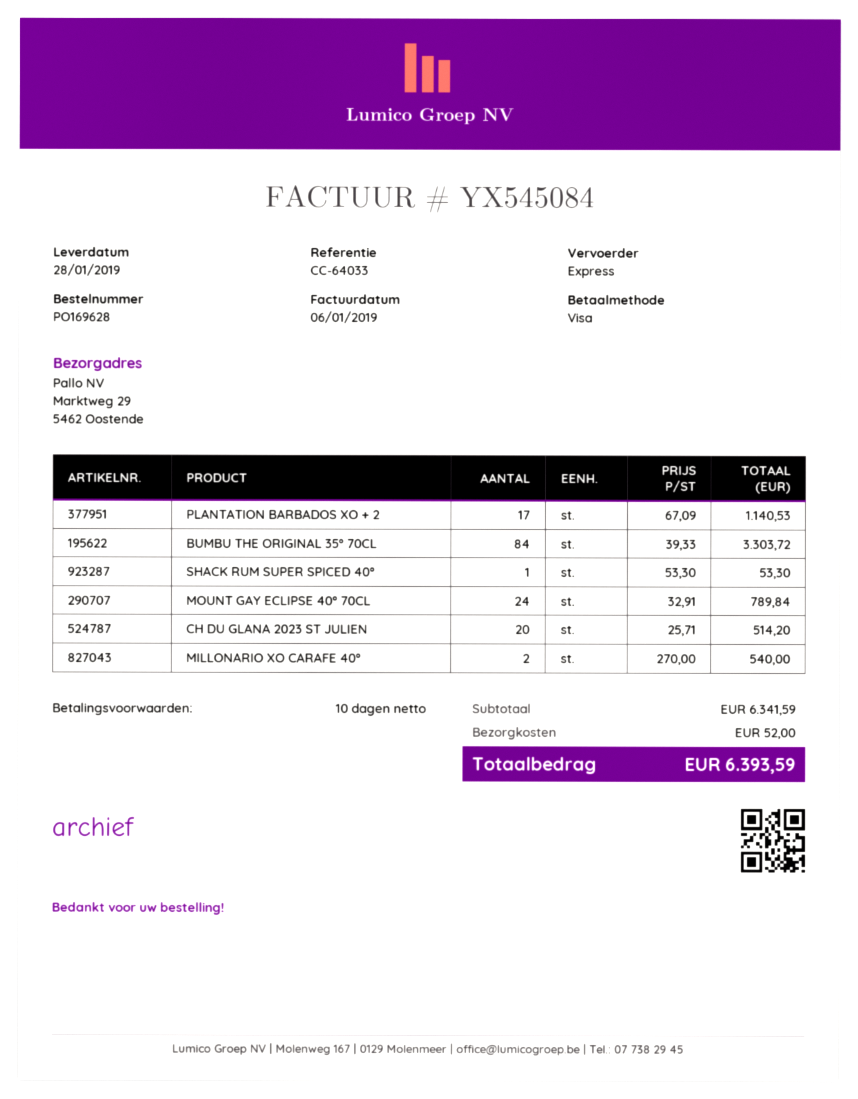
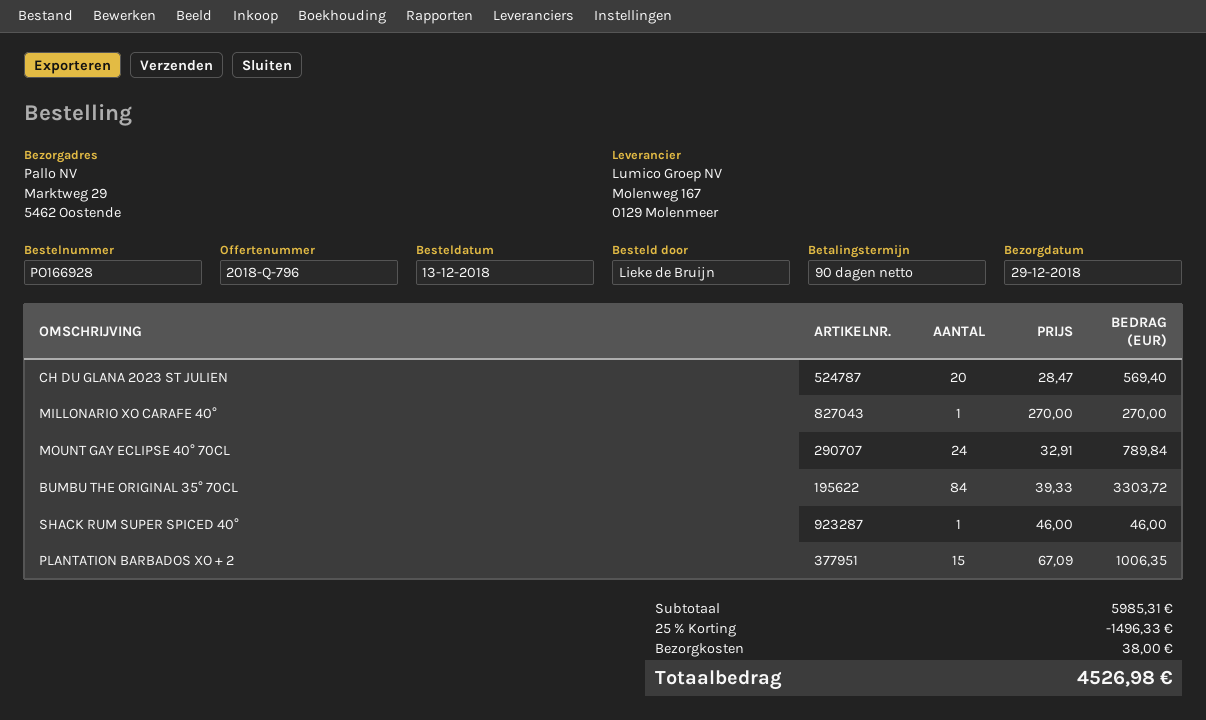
order number: PO169628 -> PO166928
delivery date: 2019-01-28 -> 2018-12-29
payment terms: 10 days -> 90 days
PLANTATION BARBADOS XO + 2: 17 x 67.09 = 1140.53 -> 15 x 67.09 = 1006.35
SHACK RUM SUPER SPICED 40°: 1 x 53.30 = 53.30 -> 1 x 46.00 = 46.00
CH DU GLANA 2023 ST JULIEN: 20 x 25.71 = 514.20 -> 20 x 28.47 = 569.40
MILLONARIO XO CARAFE 40°: 2 x 270.00 = 540.00 -> 1 x 270.00 = 270.00
subtotal: 6341.59 -> 5985.31
discount: none -> 25% = 1496.33
shipping: 52.00 -> 38.00
total: 6393.59 -> 4526.98

